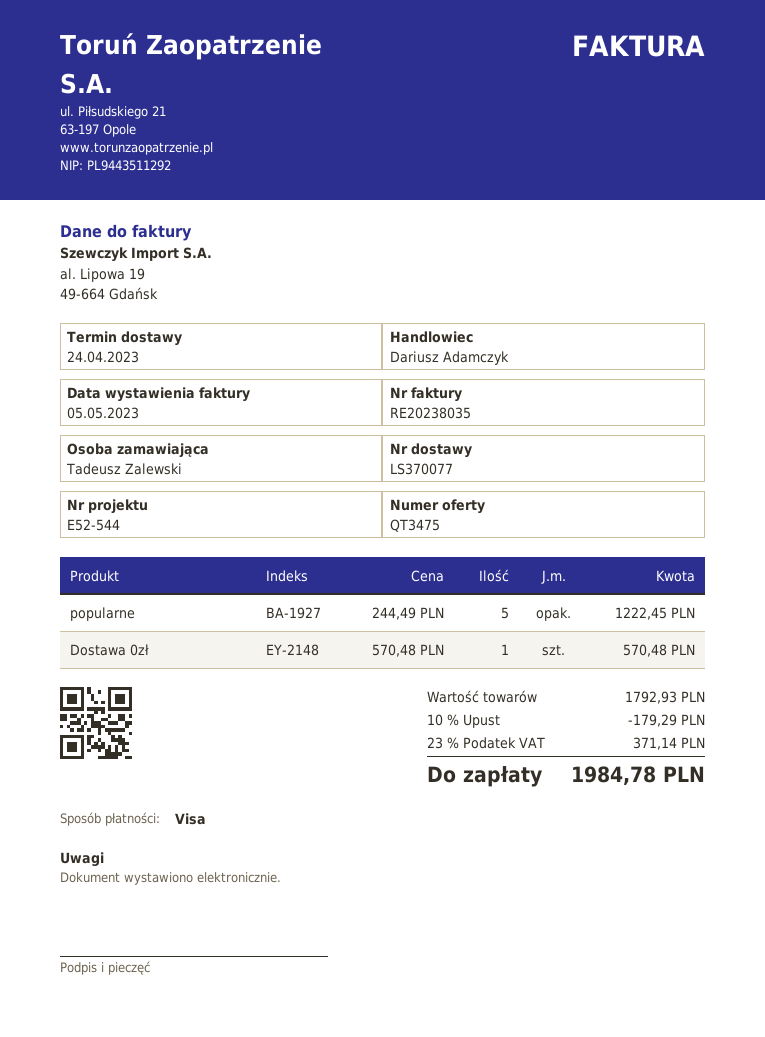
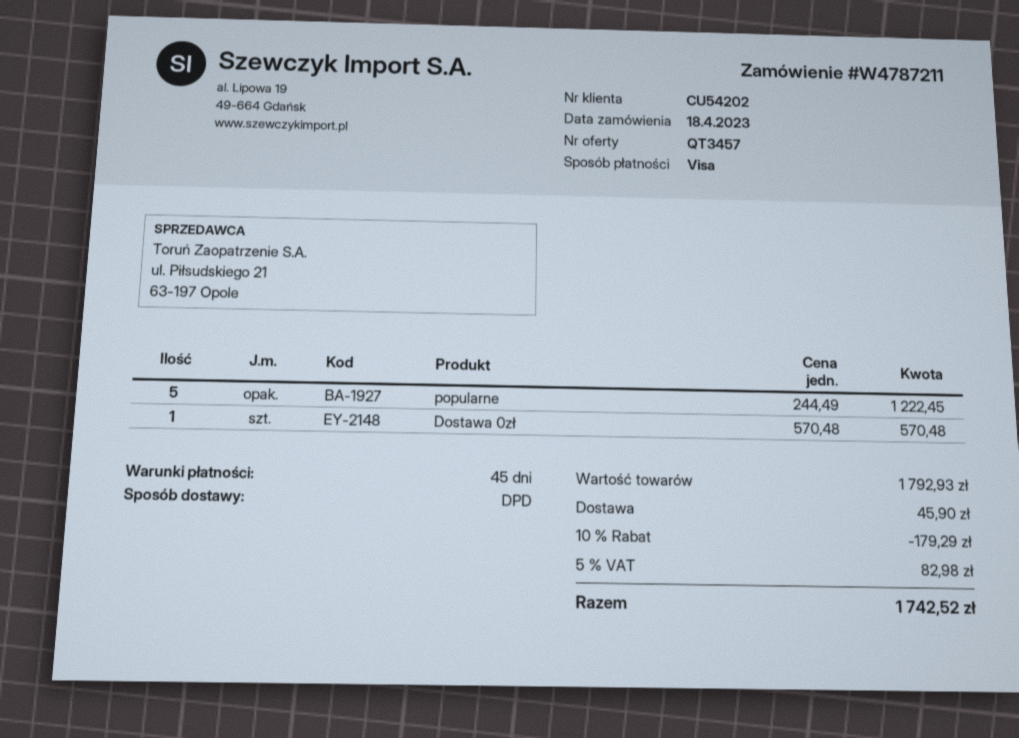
quote number: QT3475 -> QT3457
shipping: none -> 45.90
tax: 23% = 371.14 -> 5% = 82.98
total: 1984.78 -> 1742.52

